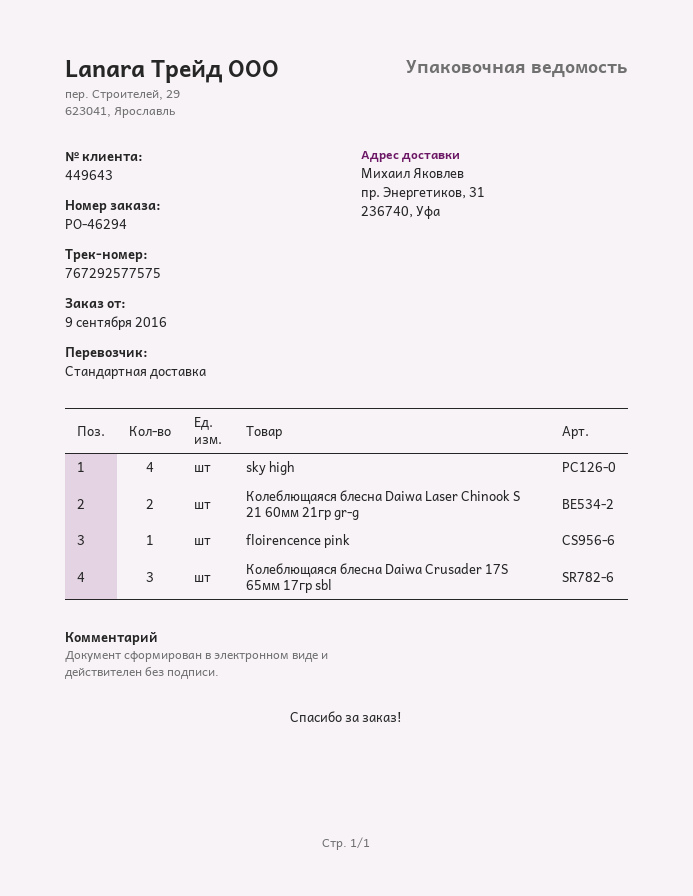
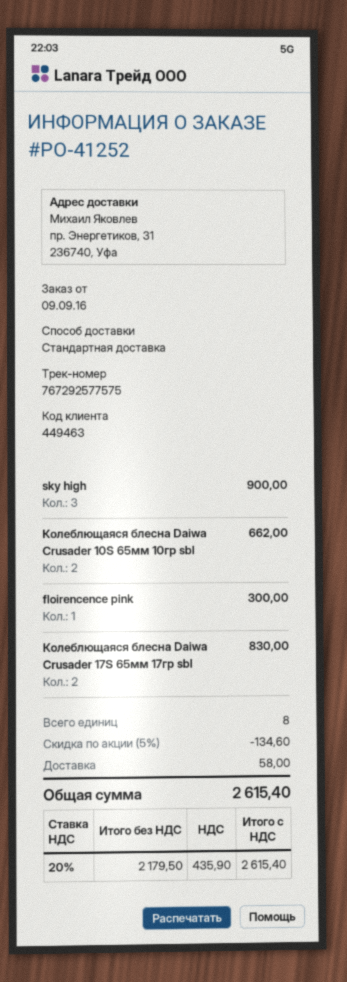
order number: PO-46294 -> PO-41252
customer number: 449643 -> 449463
sky high: 4 -> 3
Колеблющаяся блесна Daiwa Laser Chinook S 21 60мм 21гр gr-g: 2 -> none
Колеблющаяся блесна Daiwa Crusader 17S 65мм 17гр sbl: 3 -> 2
Колеблющаяся блесна Daiwa Crusader 10S 65мм 10гр sbl: none -> 2

